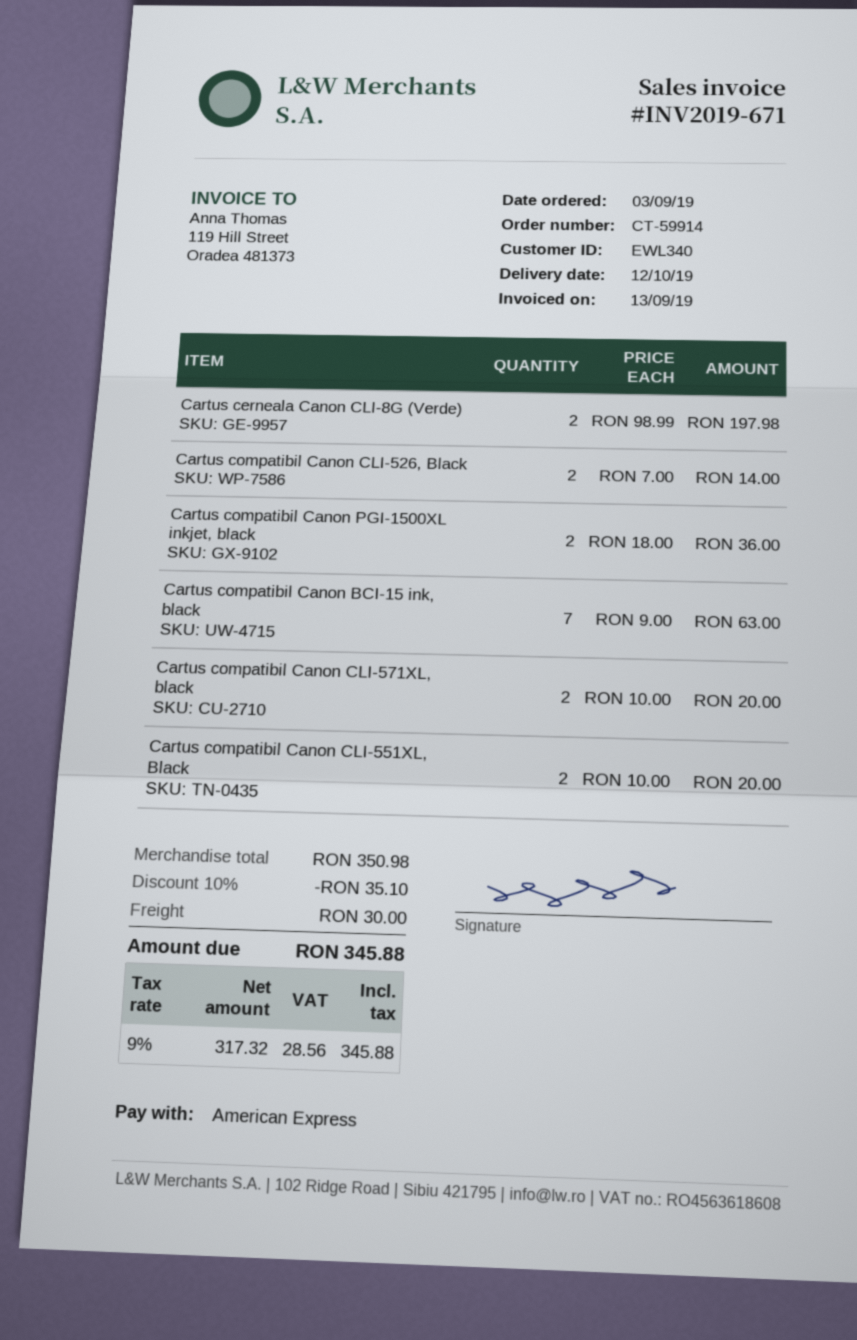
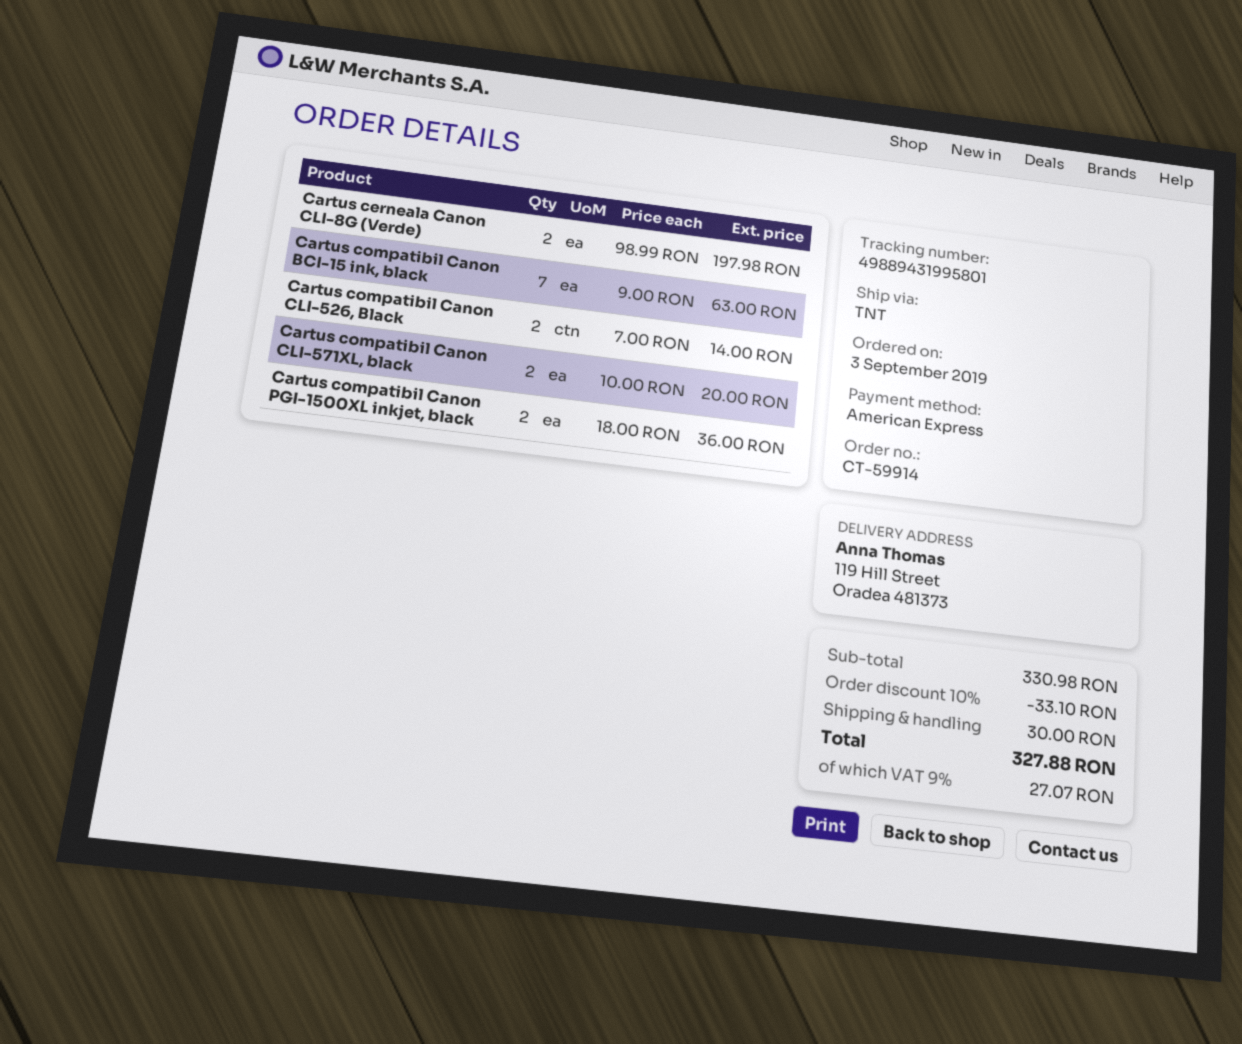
Cartus compatibil Canon CLI-551XL, Black: 2 x 10.00 = 20.00 -> none
subtotal: 350.98 -> 330.98
discount: 10% = 35.10 -> 10% = 33.10
tax: 9% = 28.56 -> 9% = 27.07
total: 345.88 -> 327.88

